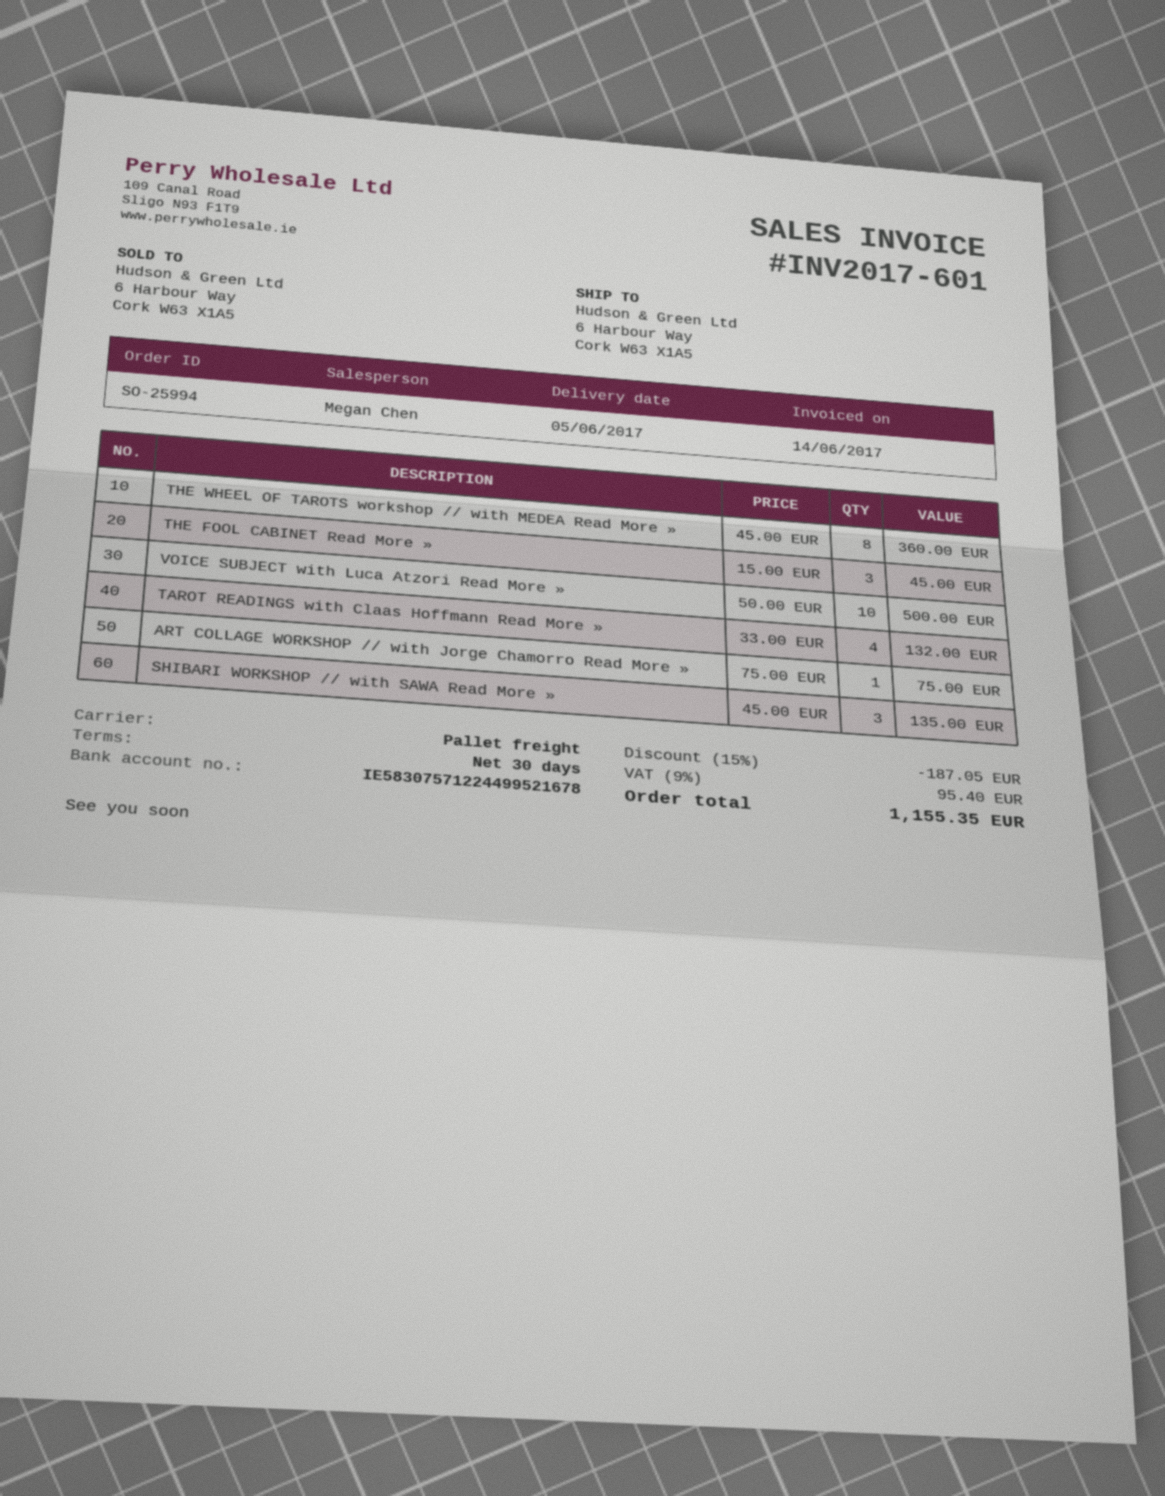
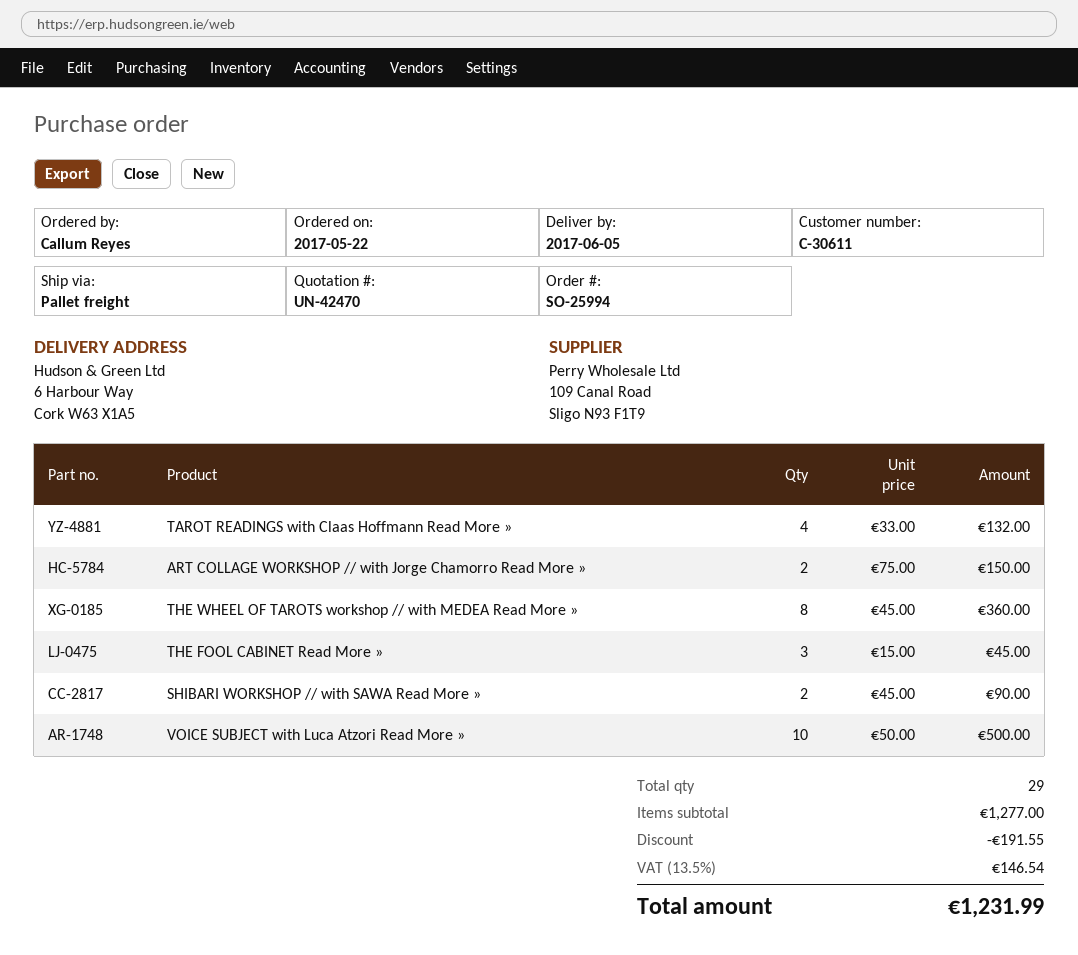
ART COLLAGE WORKSHOP // with Jorge Chamorro Read More »: 1 x 75.00 = 75.00 -> 2 x 75.00 = 150.00
SHIBARI WORKSHOP // with SAWA Read More »: 3 x 45.00 = 135.00 -> 2 x 45.00 = 90.00
discount: 187.05 -> 191.55
tax: 9% = 95.40 -> 13.5% = 146.54
total: 1155.35 -> 1231.99

